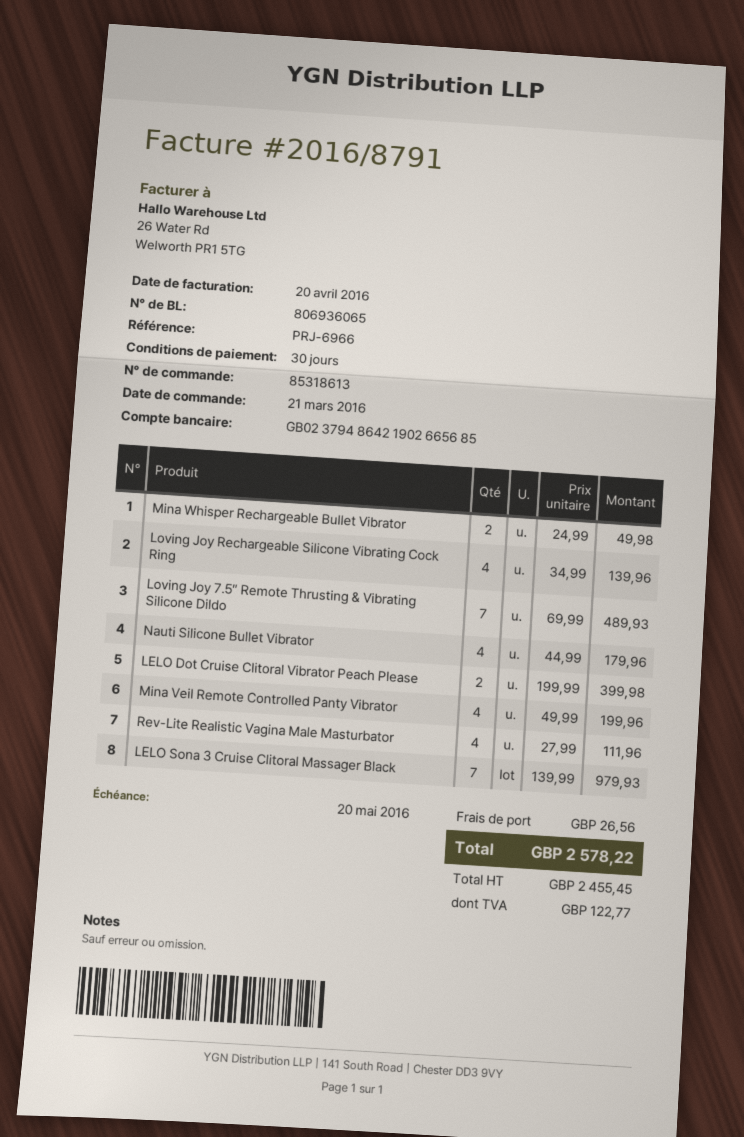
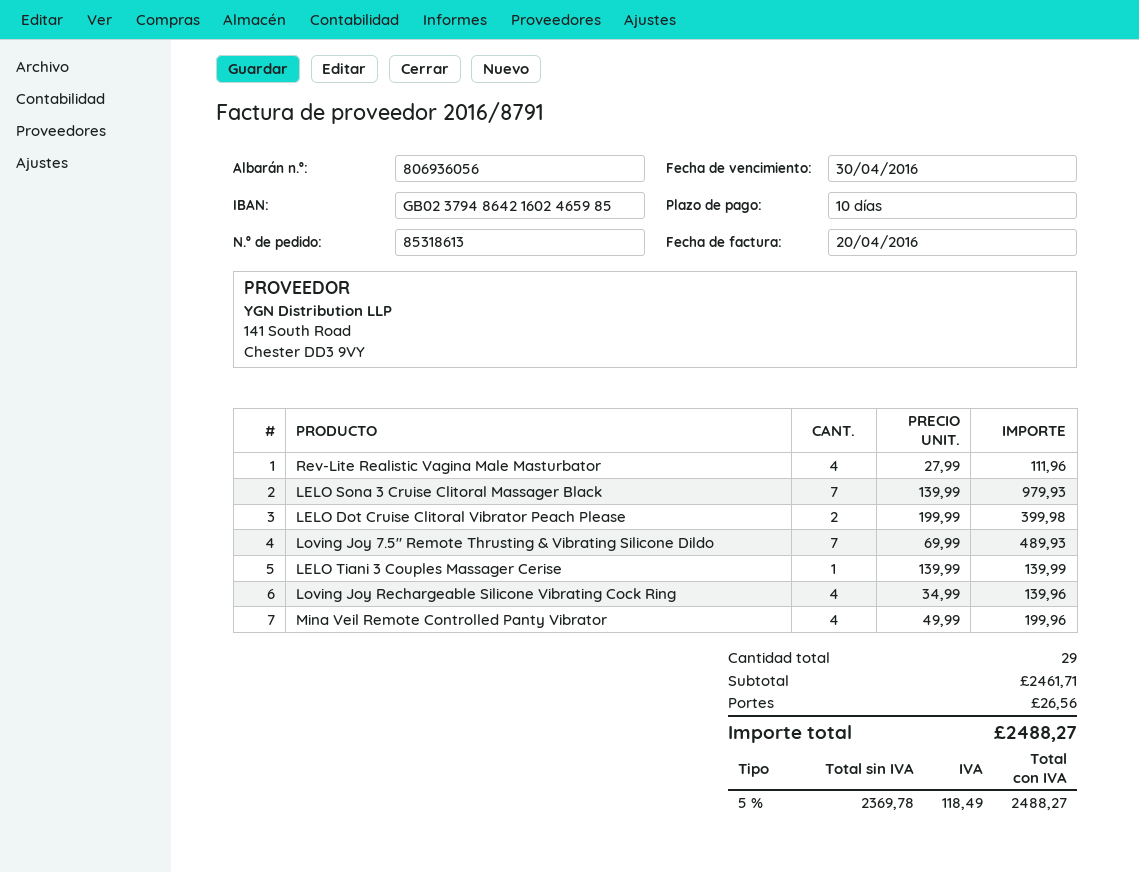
delivery note number: 806936065 -> 806936056
payment terms: 30 days -> 10 days
due date: 2016-05-20 -> 2016-04-30
bank account: GB02379486421902665685 -> GB02379486421602465985
Mina Whisper Rechargeable Bullet Vibrator: 2 x 24.99 = 49.98 -> none
Nauti Silicone Bullet Vibrator: 4 x 44.99 = 179.96 -> none
LELO Tiani 3 Couples Massager Cerise: none -> 1 x 139.99 = 139.99
net: 2455.45 -> 2369.78
tax: 122.77 -> 118.49
total: 2578.22 -> 2488.27

